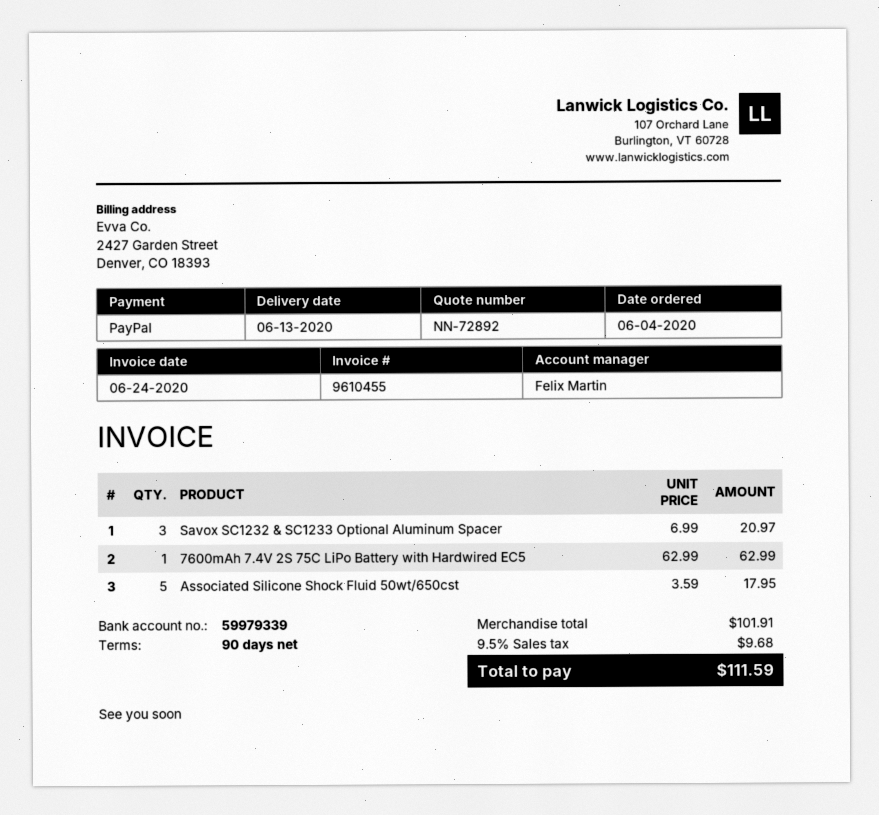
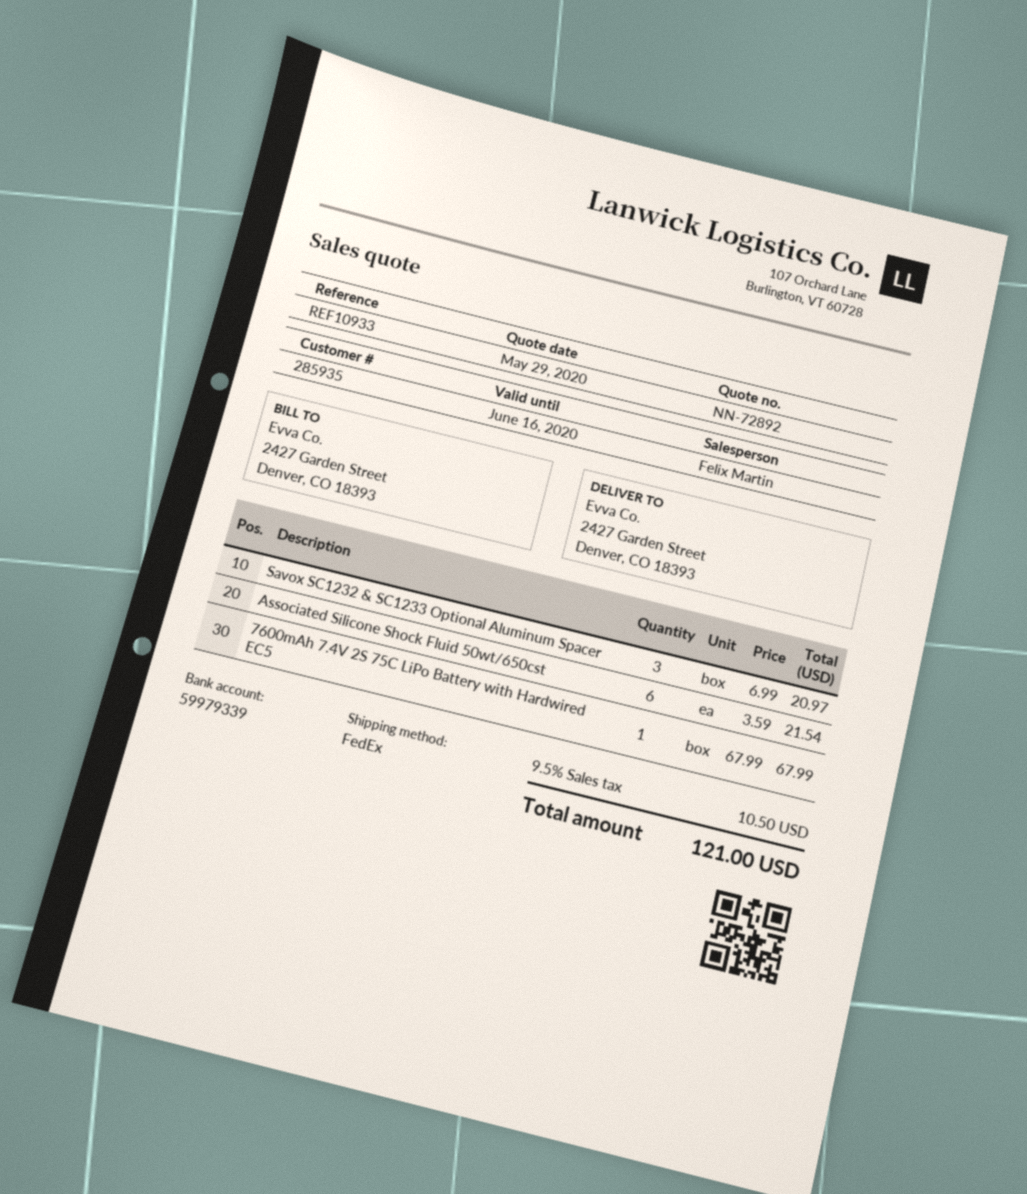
7600mAh 7.4V 2S 75C LiPo Battery with Hardwired EC5: 1 x 62.99 = 62.99 -> 1 x 67.99 = 67.99
Associated Silicone Shock Fluid 50wt/650cst: 5 x 3.59 = 17.95 -> 6 x 3.59 = 21.54
tax: 9.5% = 9.68 -> 9.5% = 10.50
total: 111.59 -> 121.00

